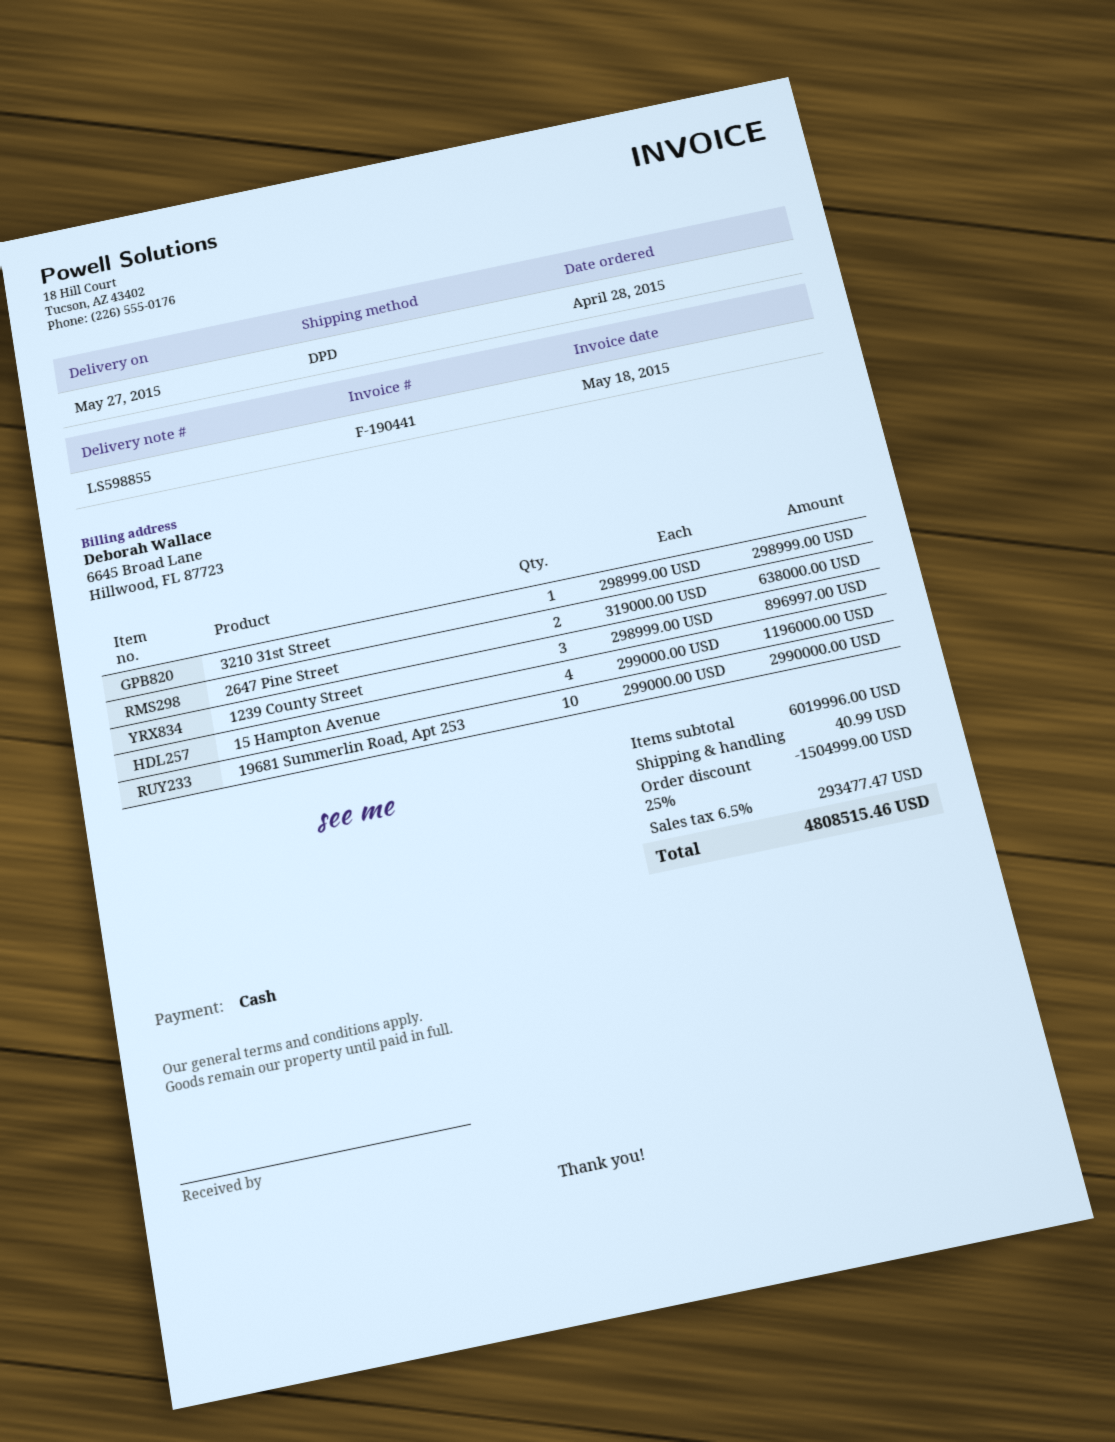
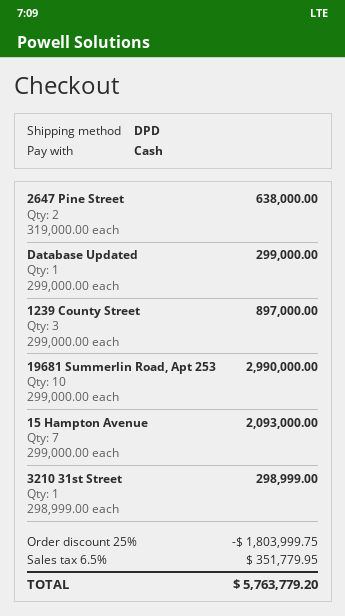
1239 County Street: 3 x 298999.00 = 896997.00 -> 3 x 299000.00 = 897000.00
15 Hampton Avenue: 4 x 299000.00 = 1196000.00 -> 7 x 299000.00 = 2093000.00
Database Updated: none -> 1 x 299000.00 = 299000.00
discount: 25% = 1504999.00 -> 25% = 1803999.75
shipping: 40.99 -> none
tax: 6.5% = 293477.47 -> 6.5% = 351779.95
total: 4808515.46 -> 5763779.20

